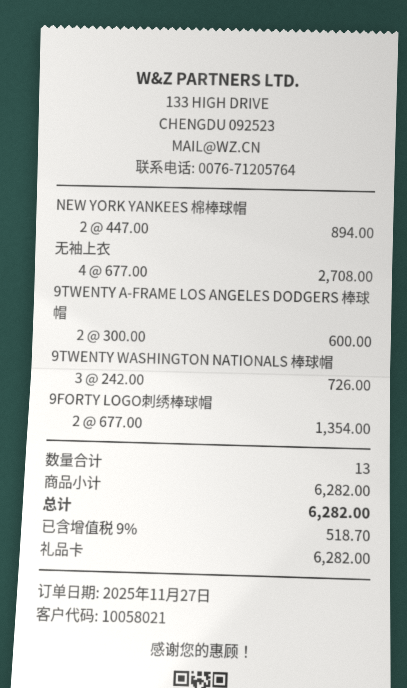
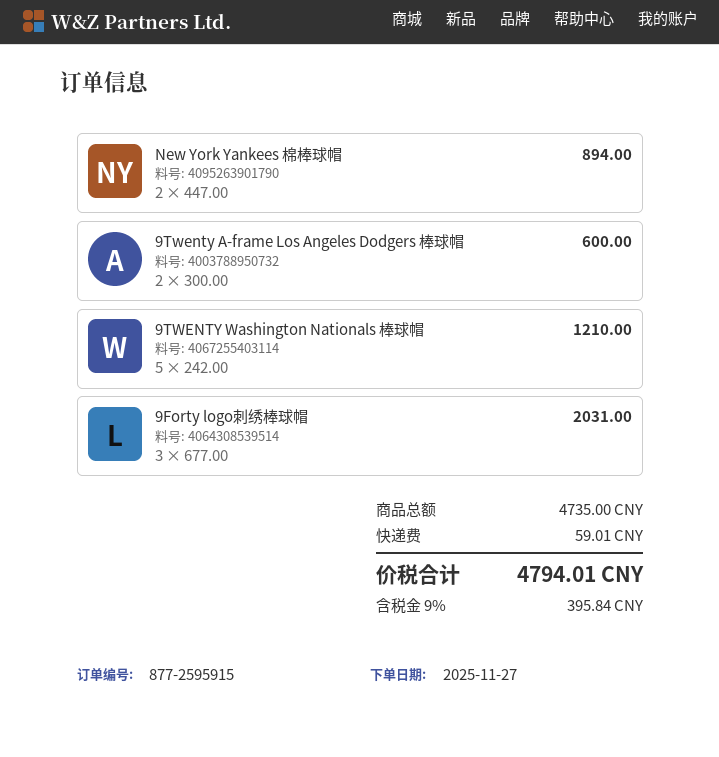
无袖上衣: 4 x 677.00 = 2708.00 -> none
9TWENTY WASHINGTON NATIONALS 棒球帽: 3 x 242.00 = 726.00 -> 5 x 242.00 = 1210.00
9FORTY LOGO刺绣棒球帽: 2 x 677.00 = 1354.00 -> 3 x 677.00 = 2031.00
subtotal: 6282.00 -> 4735.00
shipping: none -> 59.01
tax: 9% = 518.70 -> 9% = 395.84
total: 6282.00 -> 4794.01

